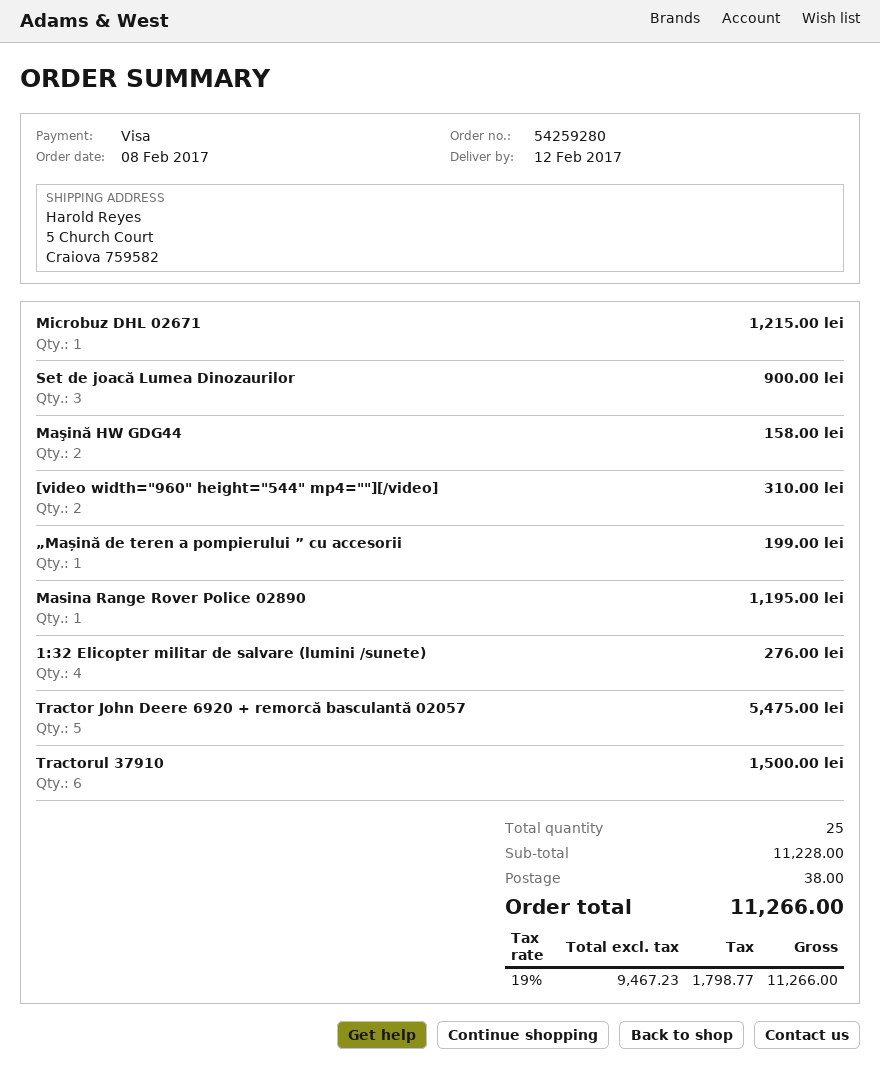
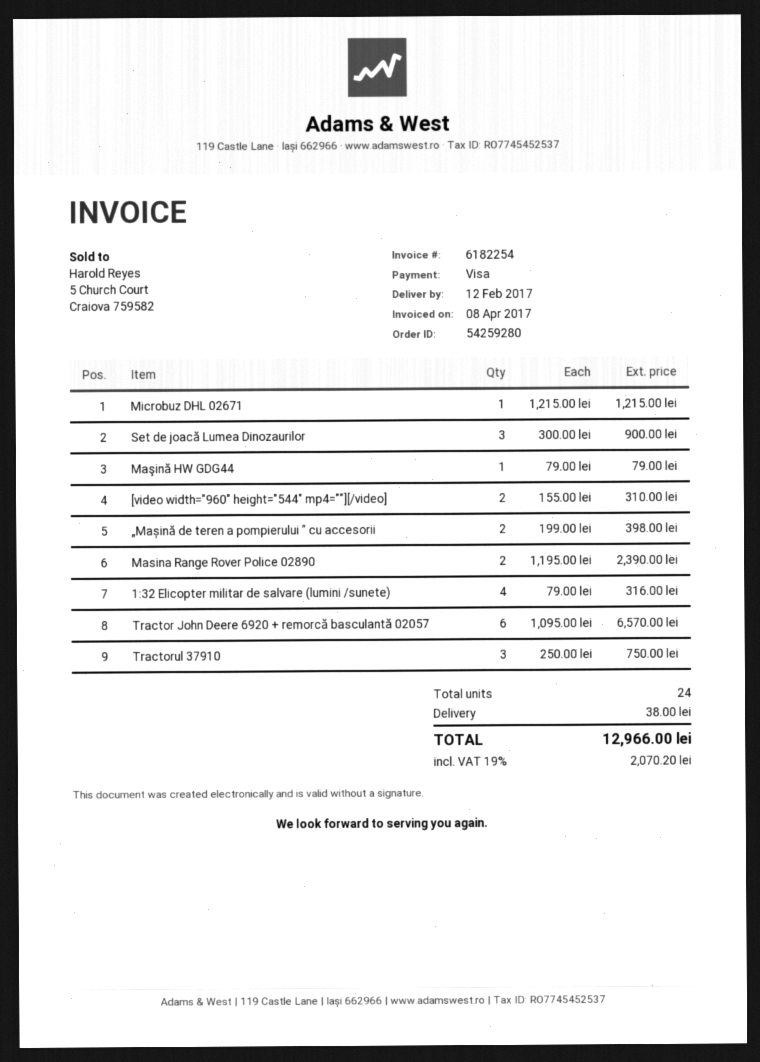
Maşină HW GDG44: 2 for 158.00 -> 1 for 79.00
„Mașină de teren a pompierului ” cu accesorii: 1 for 199.00 -> 2 for 398.00
Masina Range Rover Police 02890: 1 for 1195.00 -> 2 for 2390.00
1:32 Elicopter militar de salvare (lumini /sunete): 4 for 276.00 -> 4 for 316.00
Tractor John Deere 6920 + remorcă basculantă 02057: 5 for 5475.00 -> 6 for 6570.00
Tractorul 37910: 6 for 1500.00 -> 3 for 750.00
total quantity: 25 -> 24
tax: 19% = 1798.77 -> 19% = 2070.20
total: 11266.00 -> 12966.00

